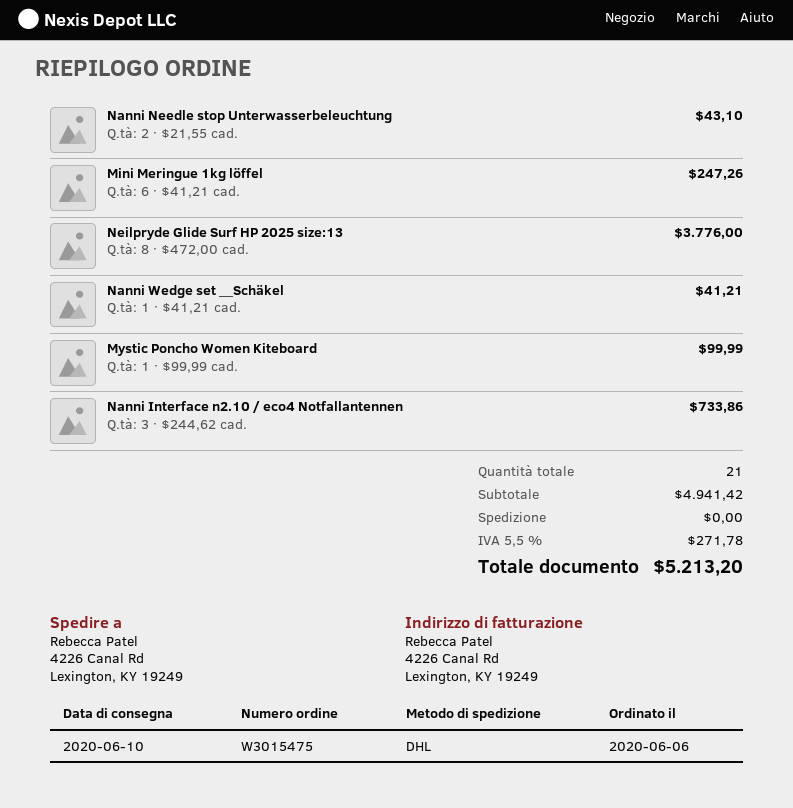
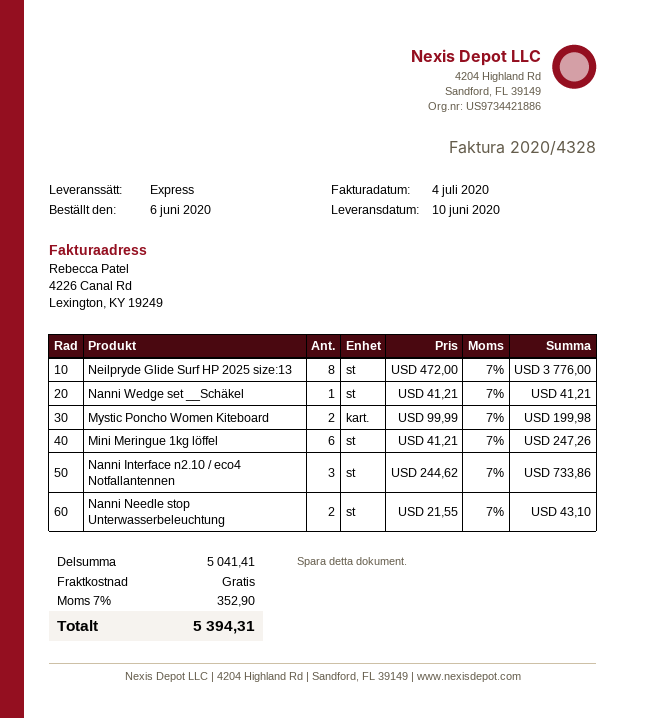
shipping method: DHL -> express
Mystic Poncho Women Kiteboard: 1 x 99.99 = 99.99 -> 2 x 99.99 = 199.98
subtotal: 4941.42 -> 5041.41
tax: 5.5% = 271.78 -> 7% = 352.90
total: 5213.20 -> 5394.31

